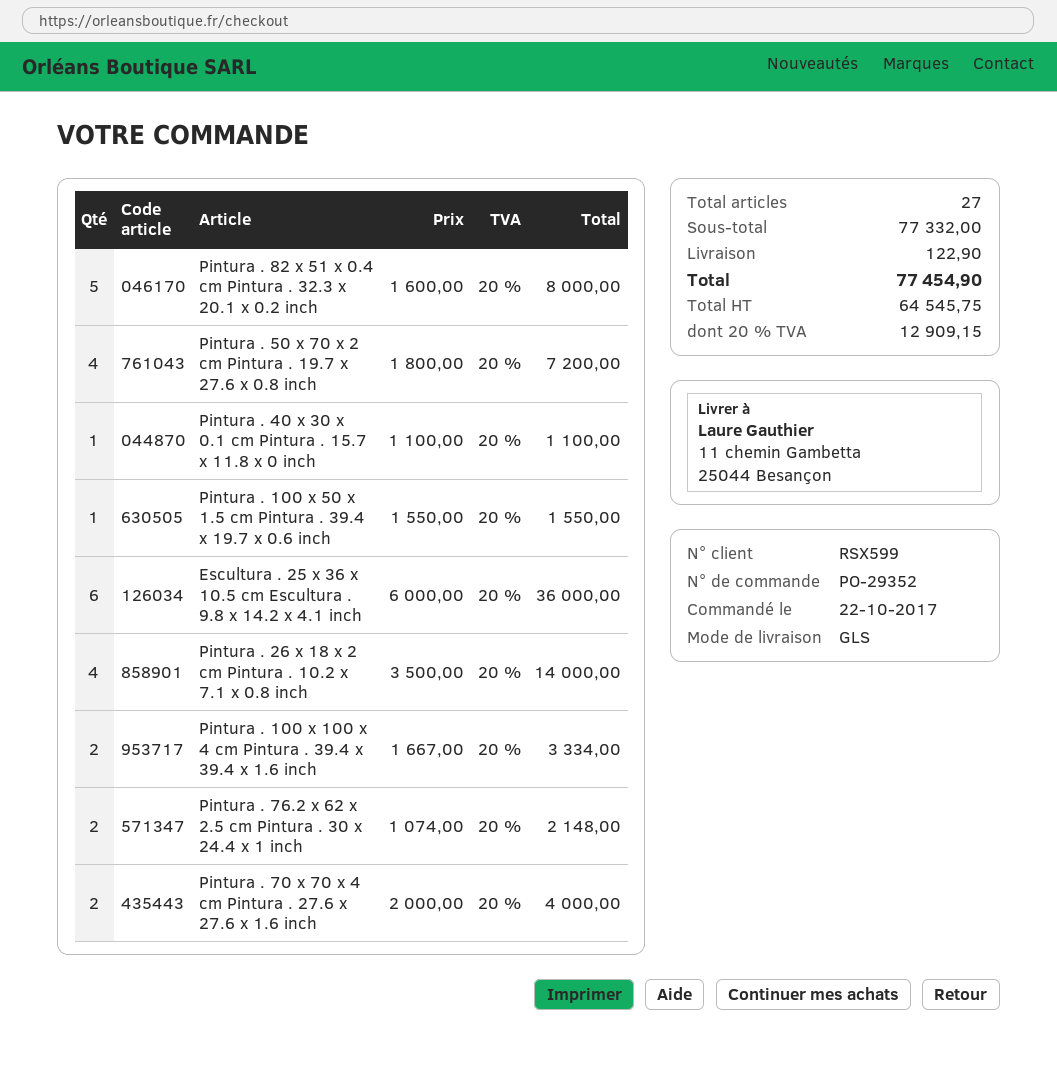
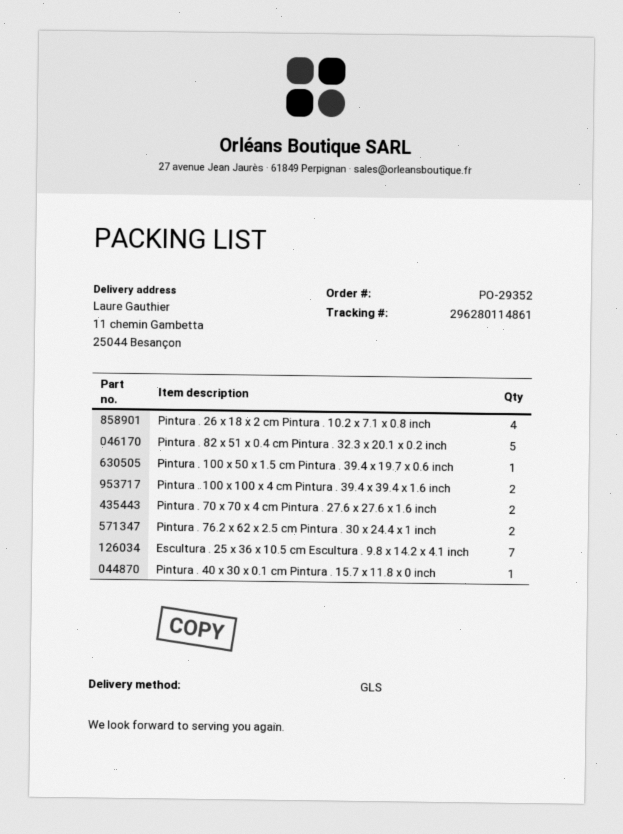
Pintura . 50 x 70 x 2 cm Pintura . 19.7 x 27.6 x 0.8 inch: 4 -> none
Escultura . 25 x 36 x 10.5 cm Escultura . 9.8 x 14.2 x 4.1 inch: 6 -> 7

